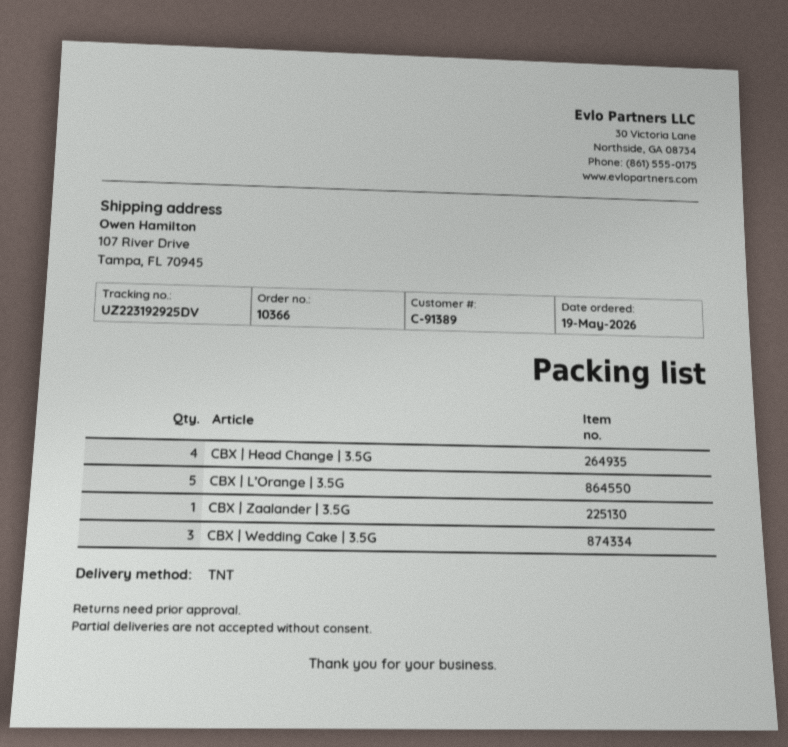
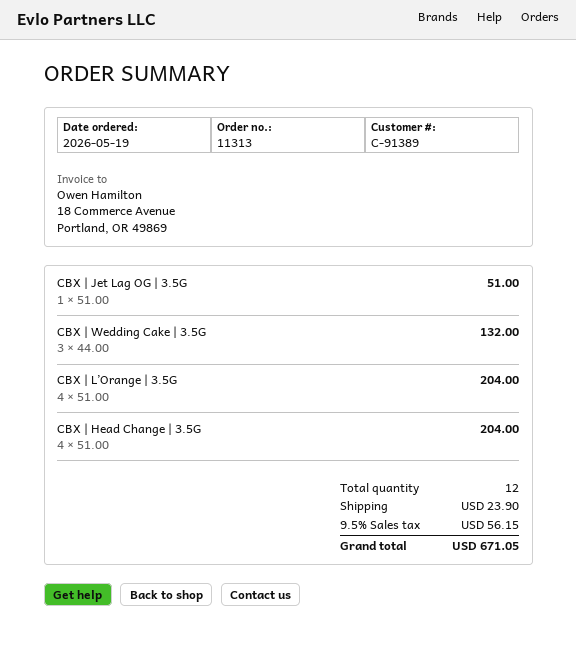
order number: 10366 -> 11313
CBX | L’Orange | 3.5G: 5 -> 4
CBX | Zaalander | 3.5G: 1 -> none
CBX | Jet Lag OG | 3.5G: none -> 1

